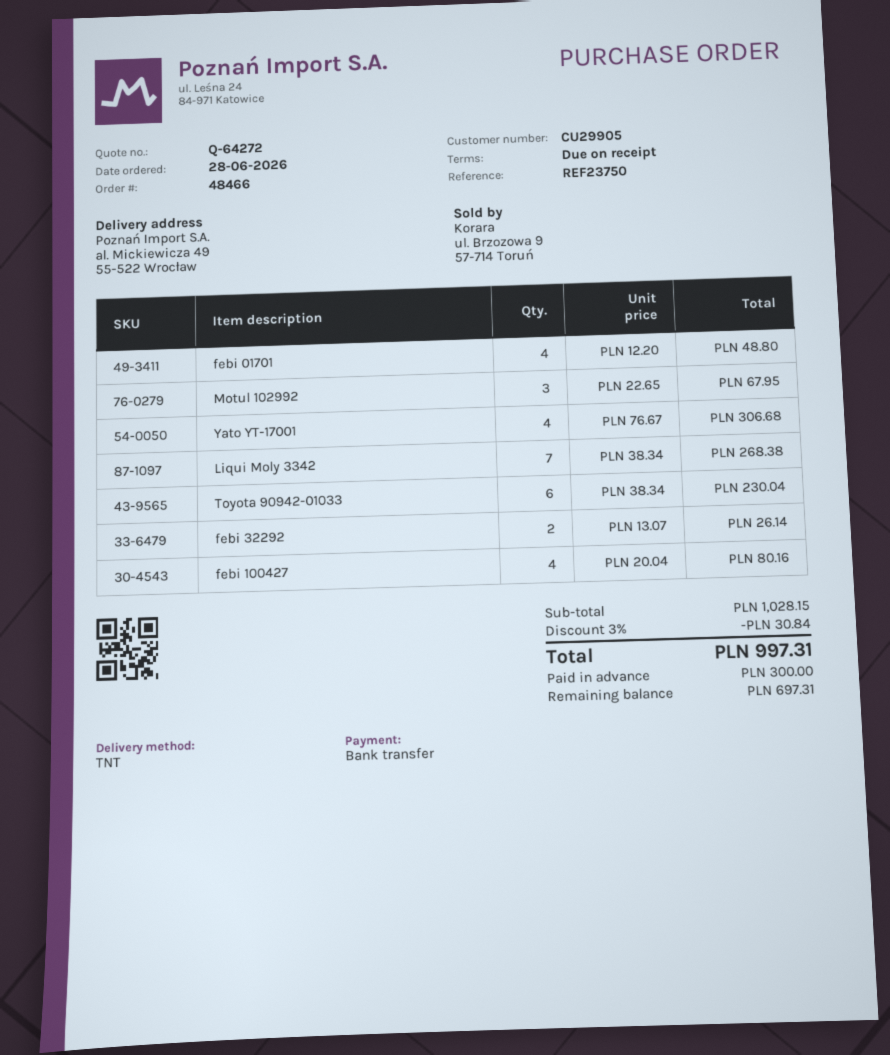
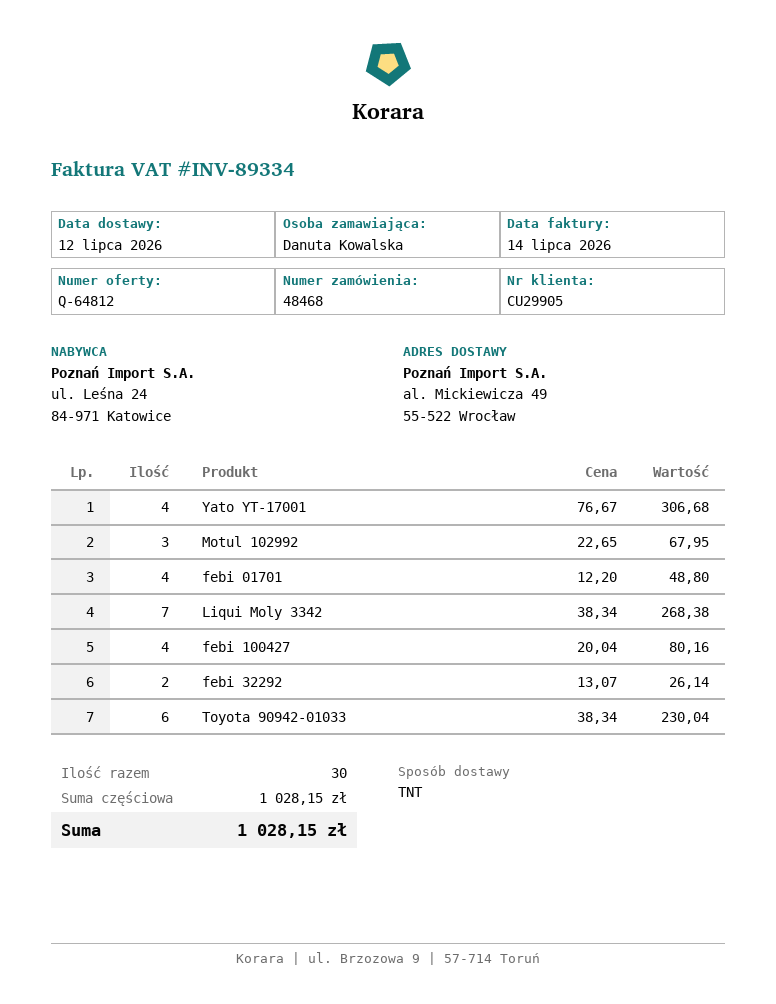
quote number: Q-64272 -> Q-64812
order number: 48466 -> 48468
discount: 3% = 30.84 -> none
total: 997.31 -> 1028.15

